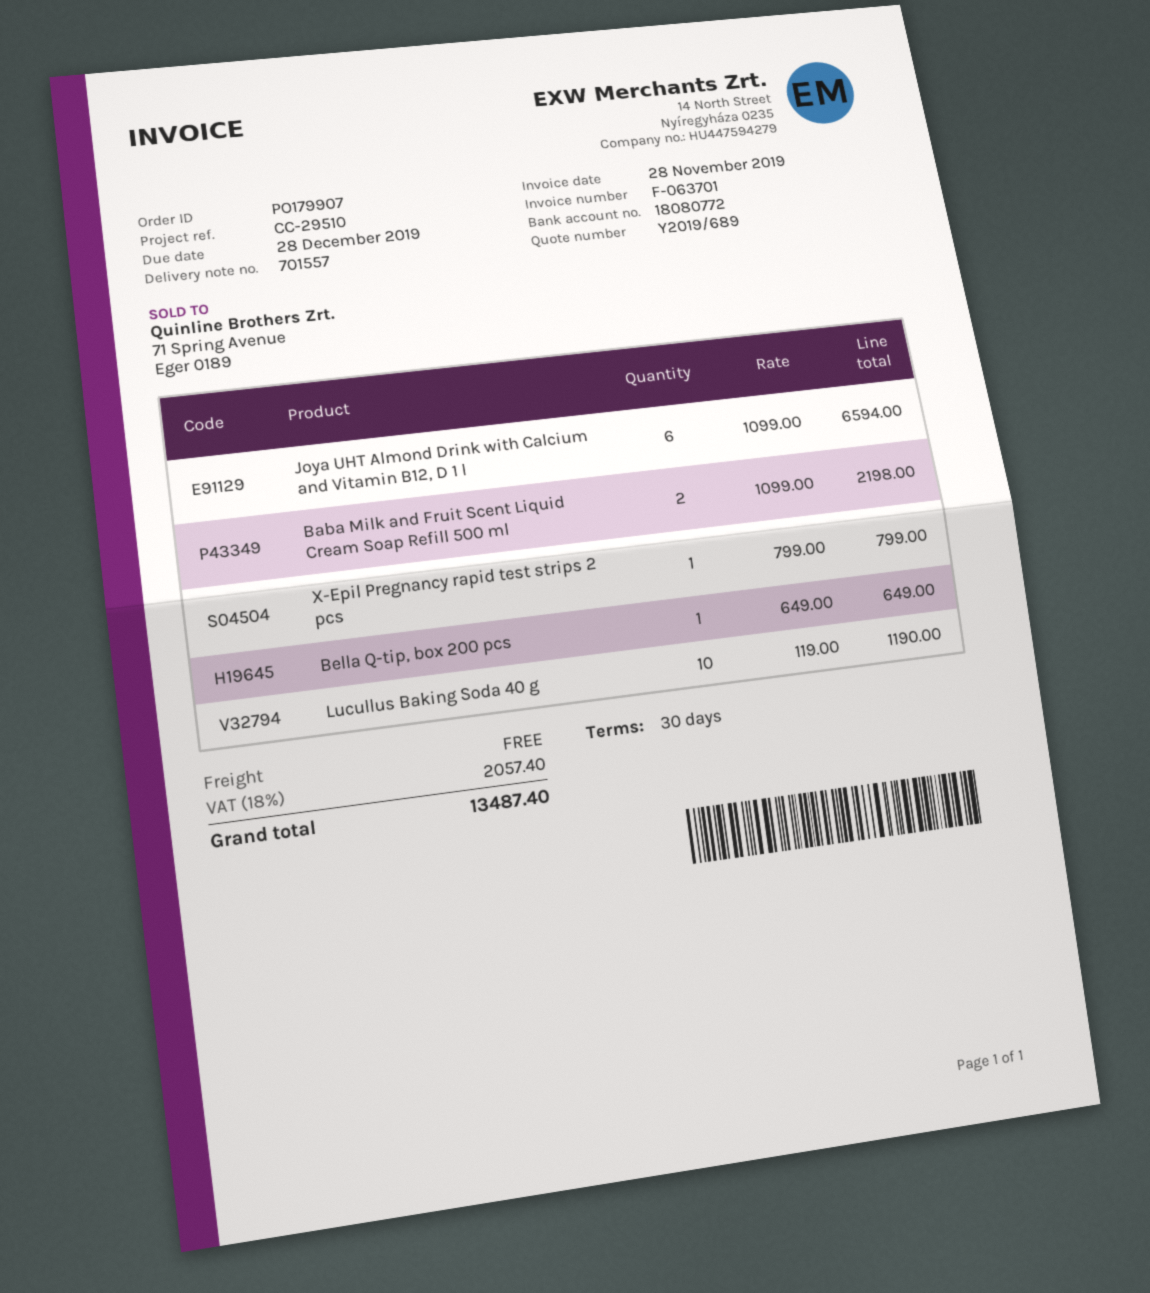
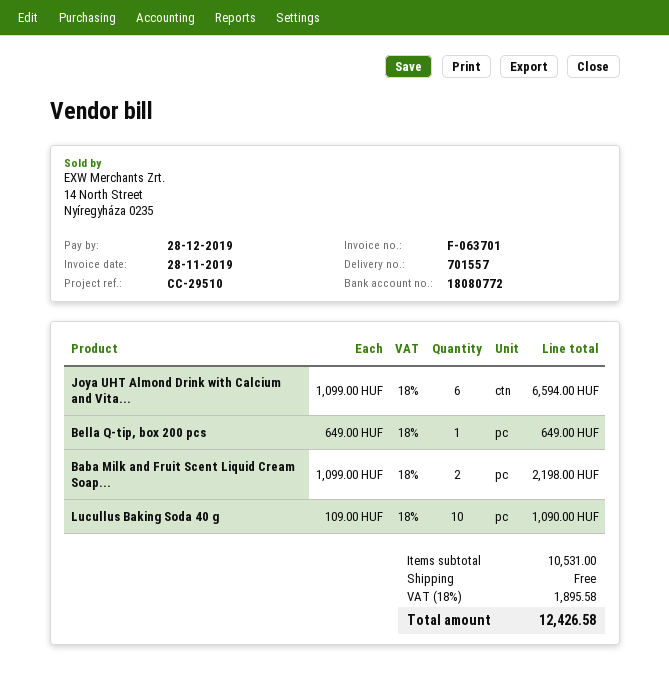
X-Epil Pregnancy rapid test strips 2 pcs: 1 x 799.00 = 799.00 -> none
Lucullus Baking Soda 40 g: 10 x 119.00 = 1190.00 -> 10 x 109.00 = 1090.00
tax: 18% = 2057.40 -> 18% = 1895.58
total: 13487.40 -> 12426.58

